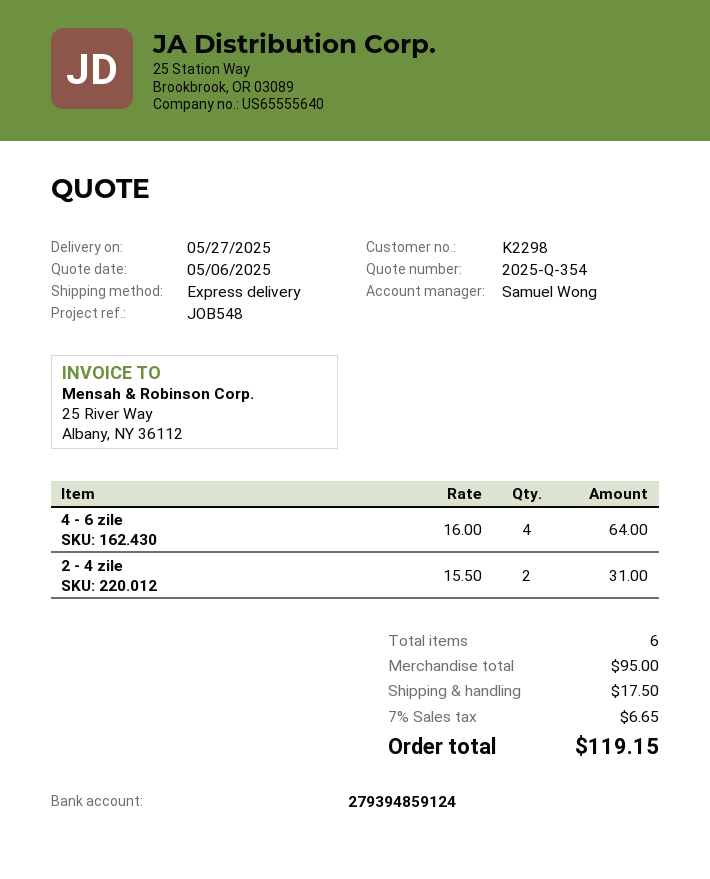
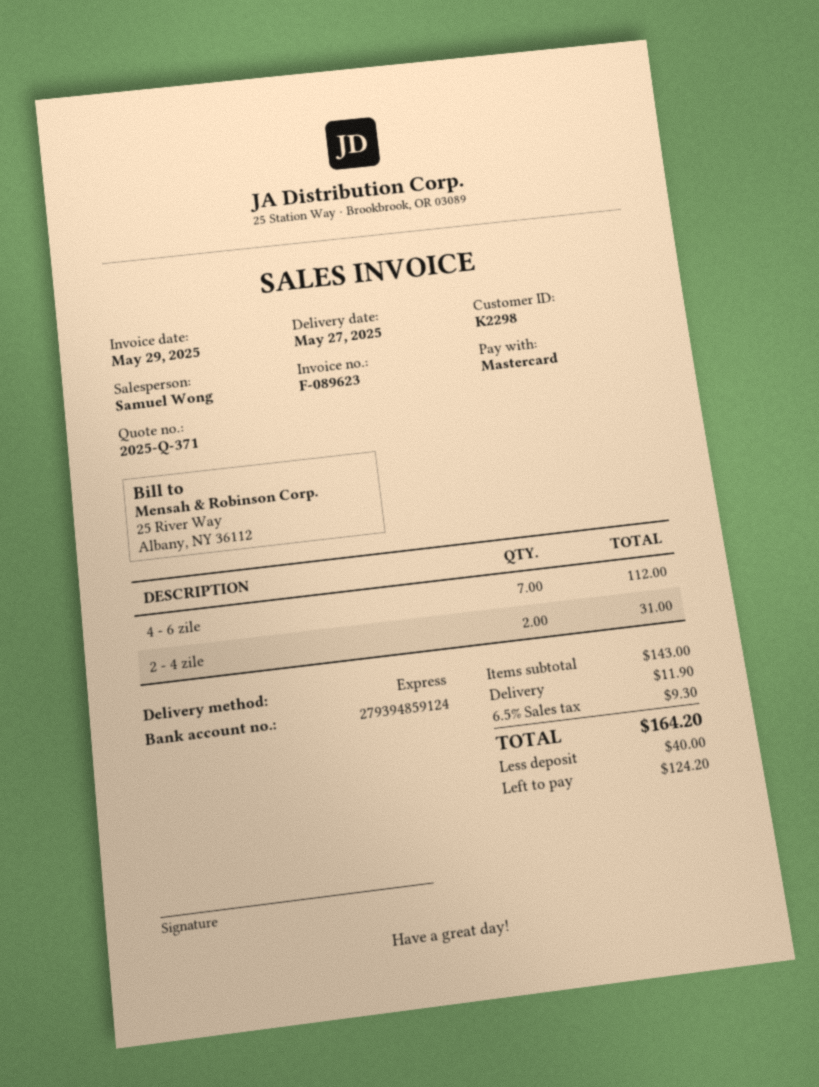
quote number: 2025-Q-354 -> 2025-Q-371
4 - 6 zile: 4 for 64.00 -> 7 for 112.00
subtotal: 95.00 -> 143.00
shipping: 17.50 -> 11.90
tax: 7% = 6.65 -> 6.5% = 9.30
total: 119.15 -> 164.20

